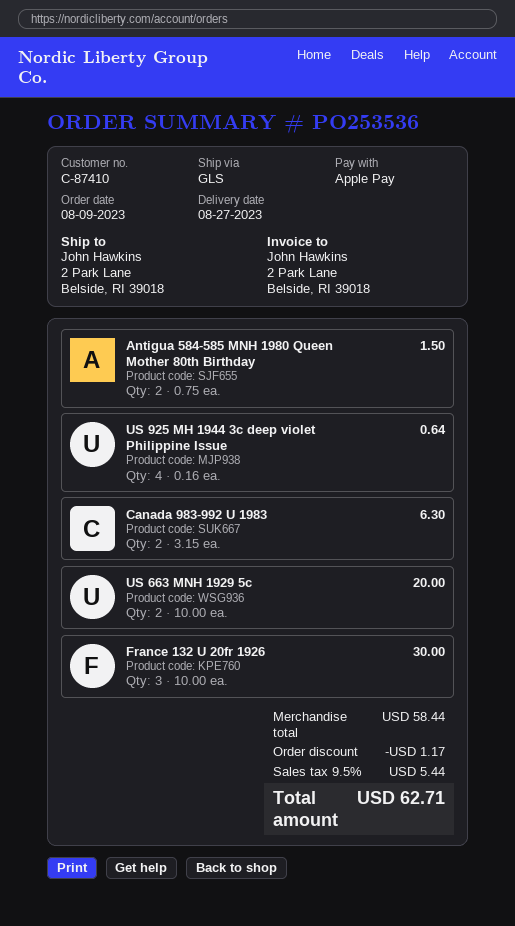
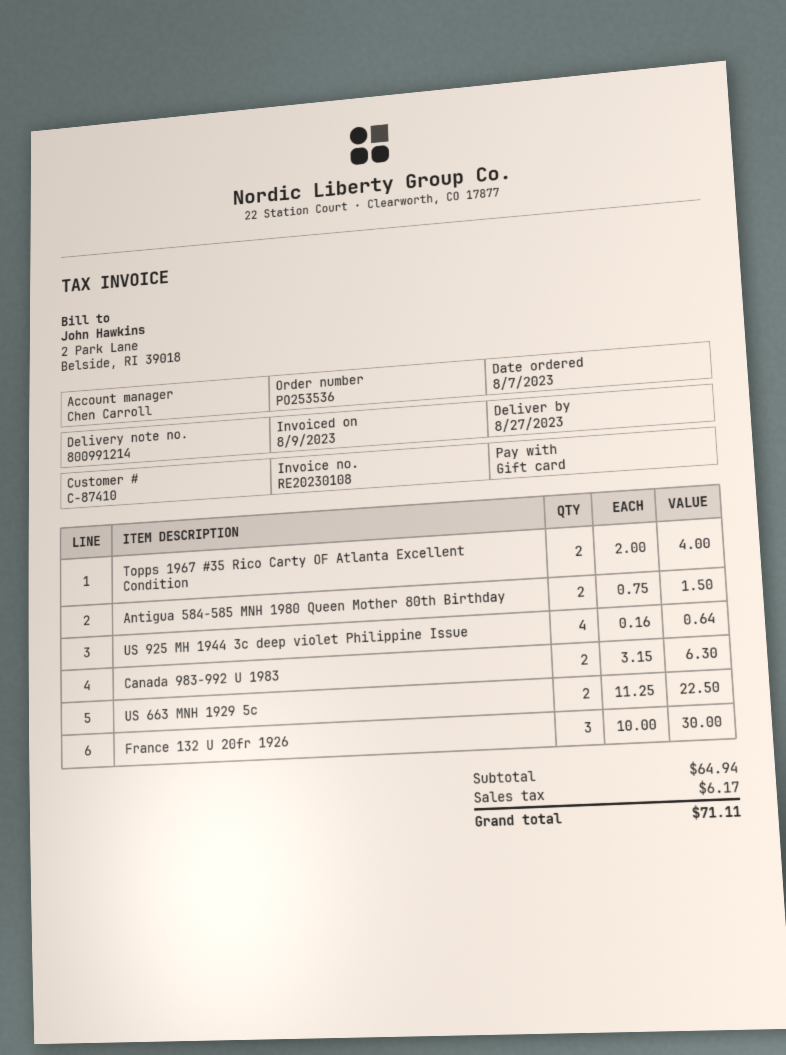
order date: 2023-08-09 -> 2023-08-07
payment method: Apple Pay -> gift card
US 663 MNH 1929 5c: 2 x 10.00 = 20.00 -> 2 x 11.25 = 22.50
Topps 1967 #35 Rico Carty OF Atlanta Excellent Condition: none -> 2 x 2.00 = 4.00
subtotal: 58.44 -> 64.94
discount: 1.17 -> none
tax: 5.44 -> 6.17
total: 62.71 -> 71.11

